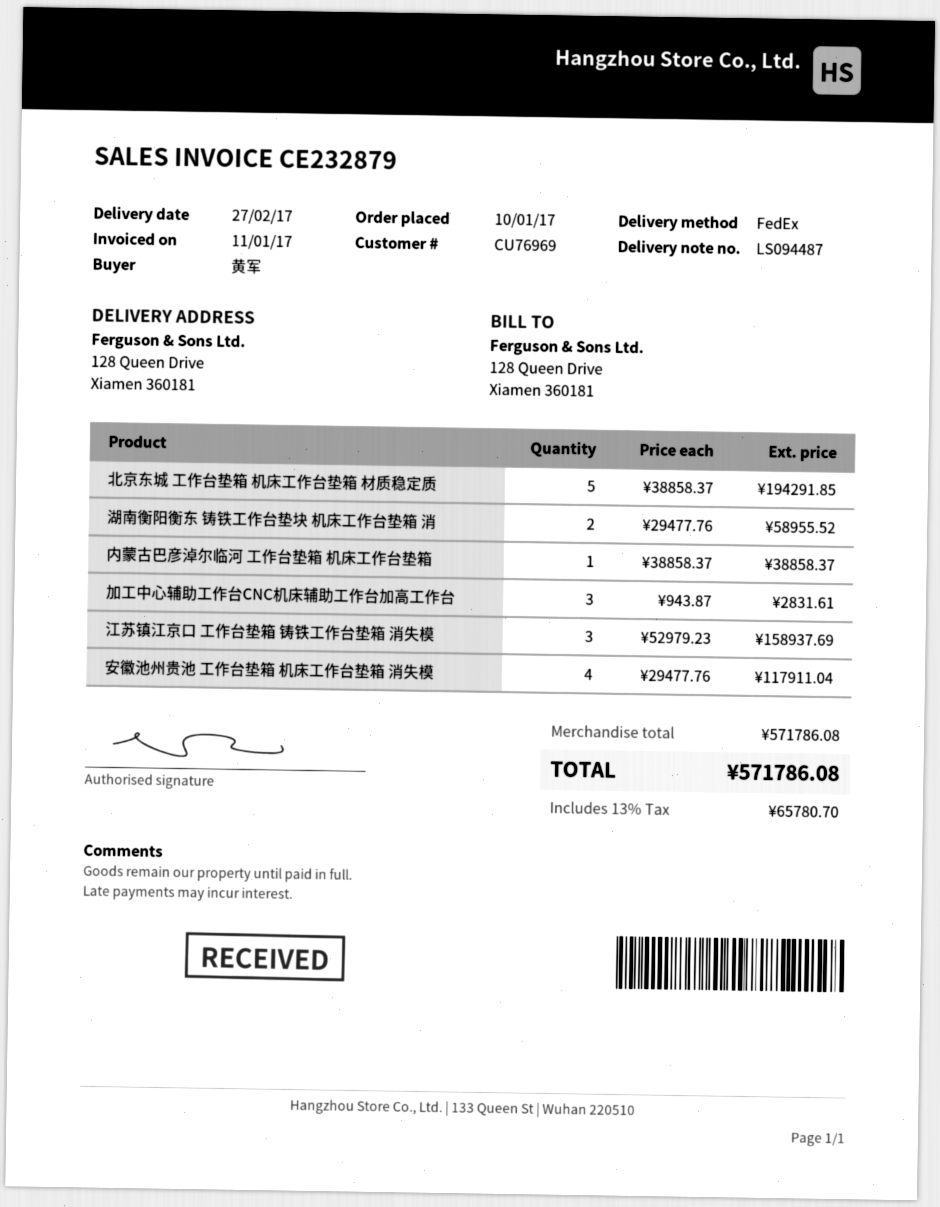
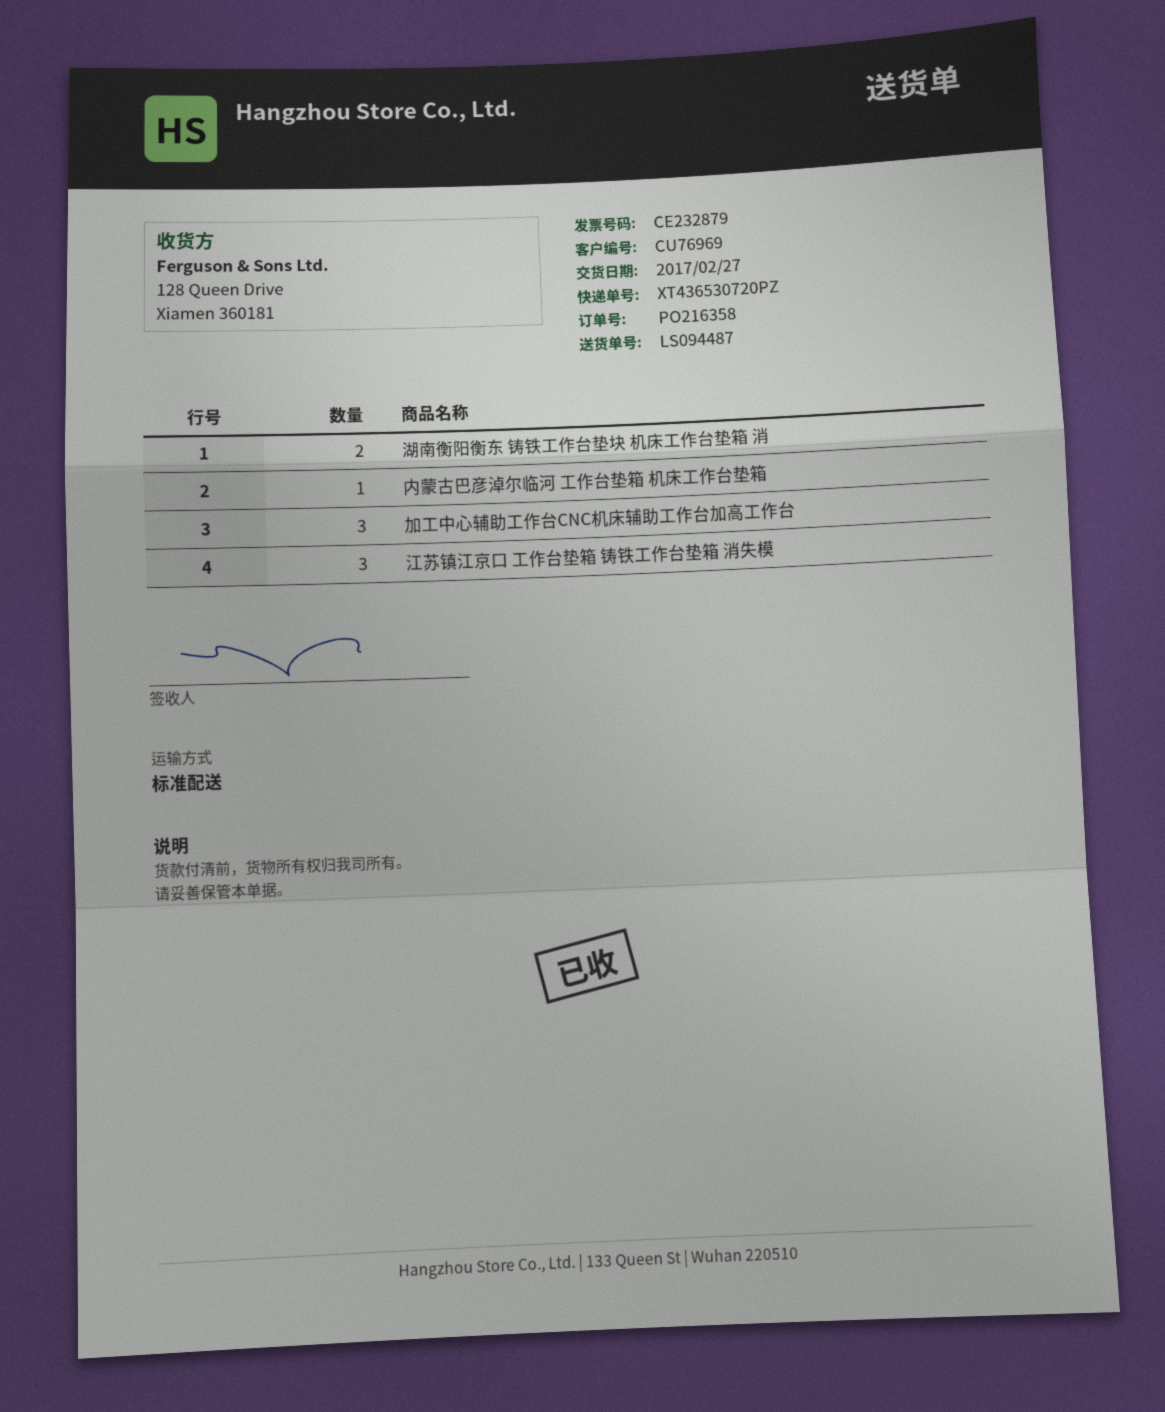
shipping method: FedEx -> standard
北京东城 工作台垫箱 机床工作台垫箱 材质稳定质: 5 -> none
安徽池州贵池 工作台垫箱 机床工作台垫箱 消失模: 4 -> none

